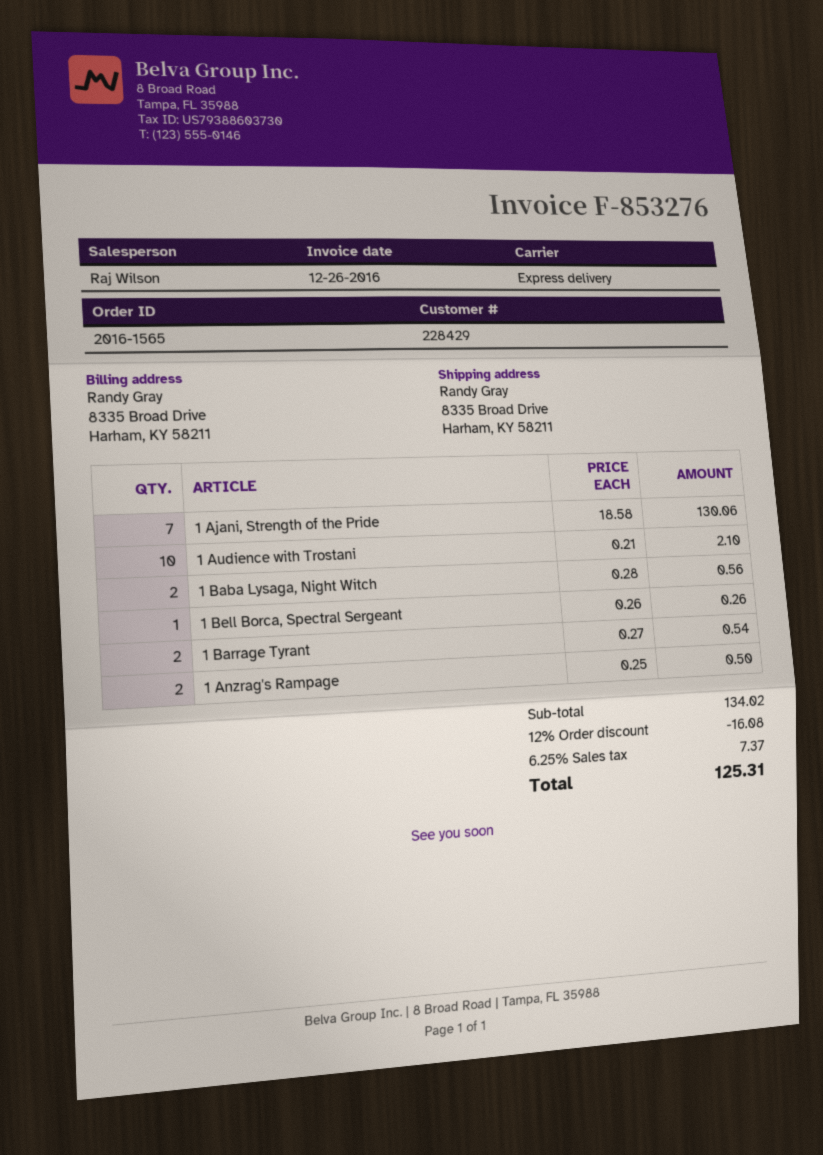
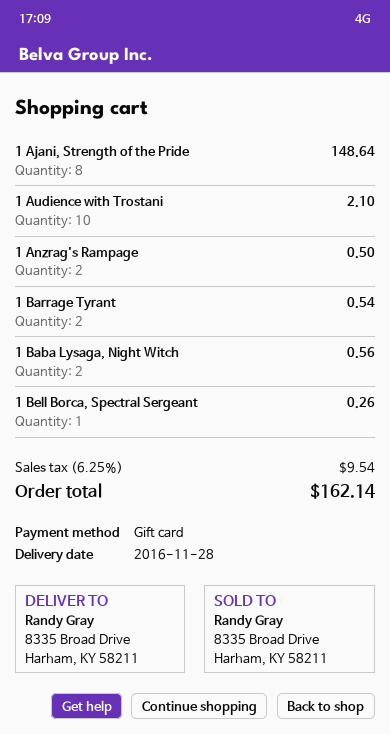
1 Ajani, Strength of the Pride: 7 for 130.06 -> 8 for 148.64
discount: 12% = 16.08 -> none
tax: 6.25% = 7.37 -> 6.25% = 9.54
total: 125.31 -> 162.14

